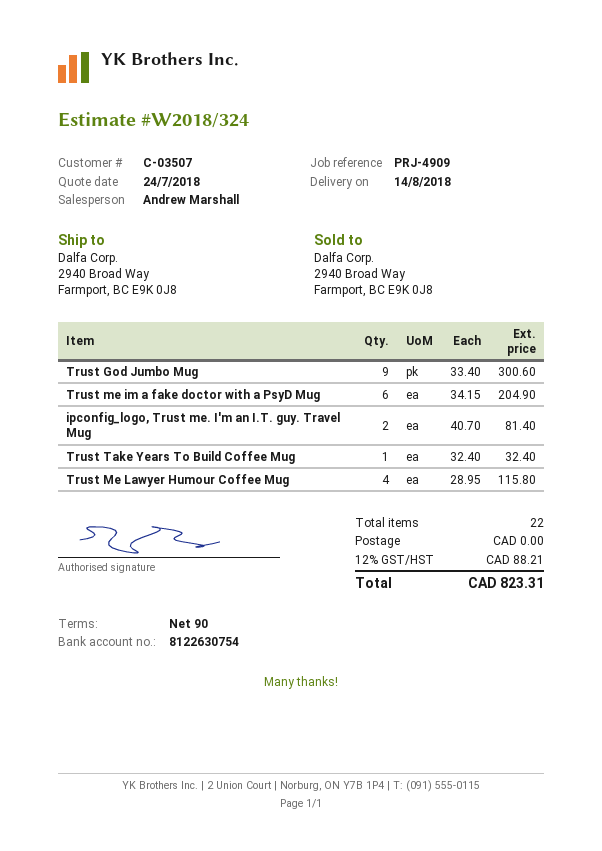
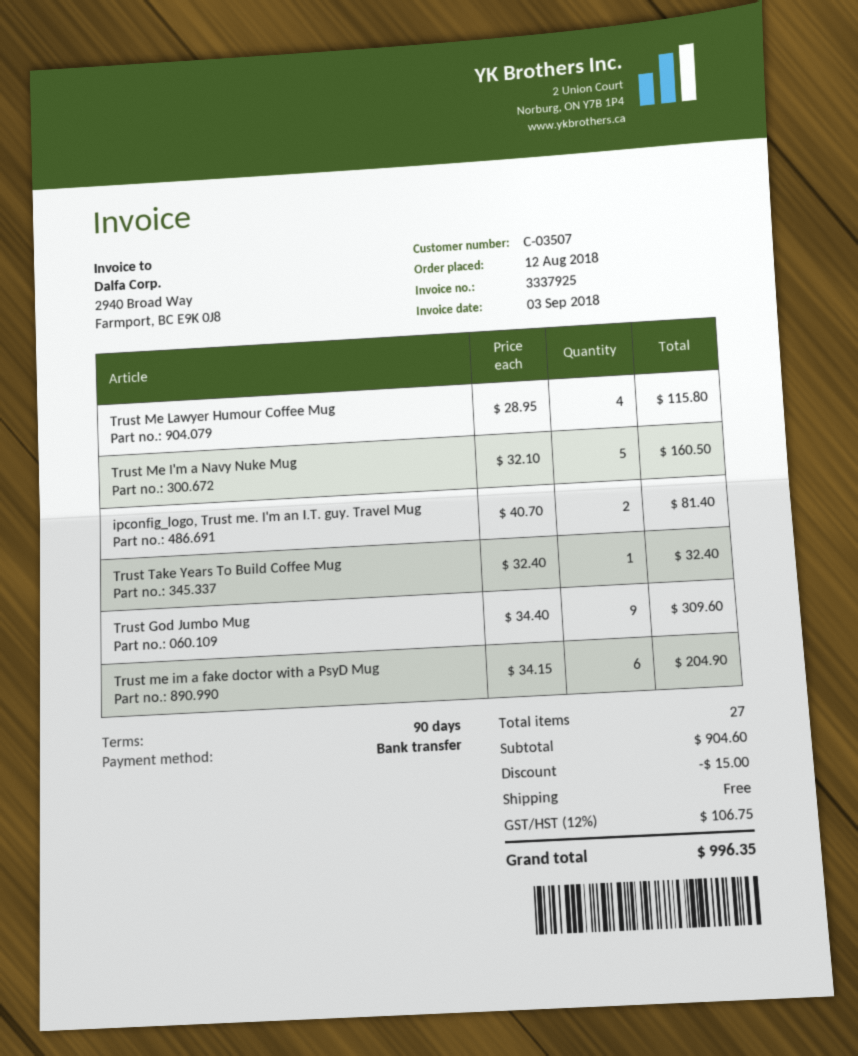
Trust God Jumbo Mug: 9 x 33.40 = 300.60 -> 9 x 34.40 = 309.60
Trust Me I'm a Navy Nuke Mug: none -> 5 x 32.10 = 160.50
total quantity: 22 -> 27
discount: none -> 15.00
tax: 12% = 88.21 -> 12% = 106.75
total: 823.31 -> 996.35

